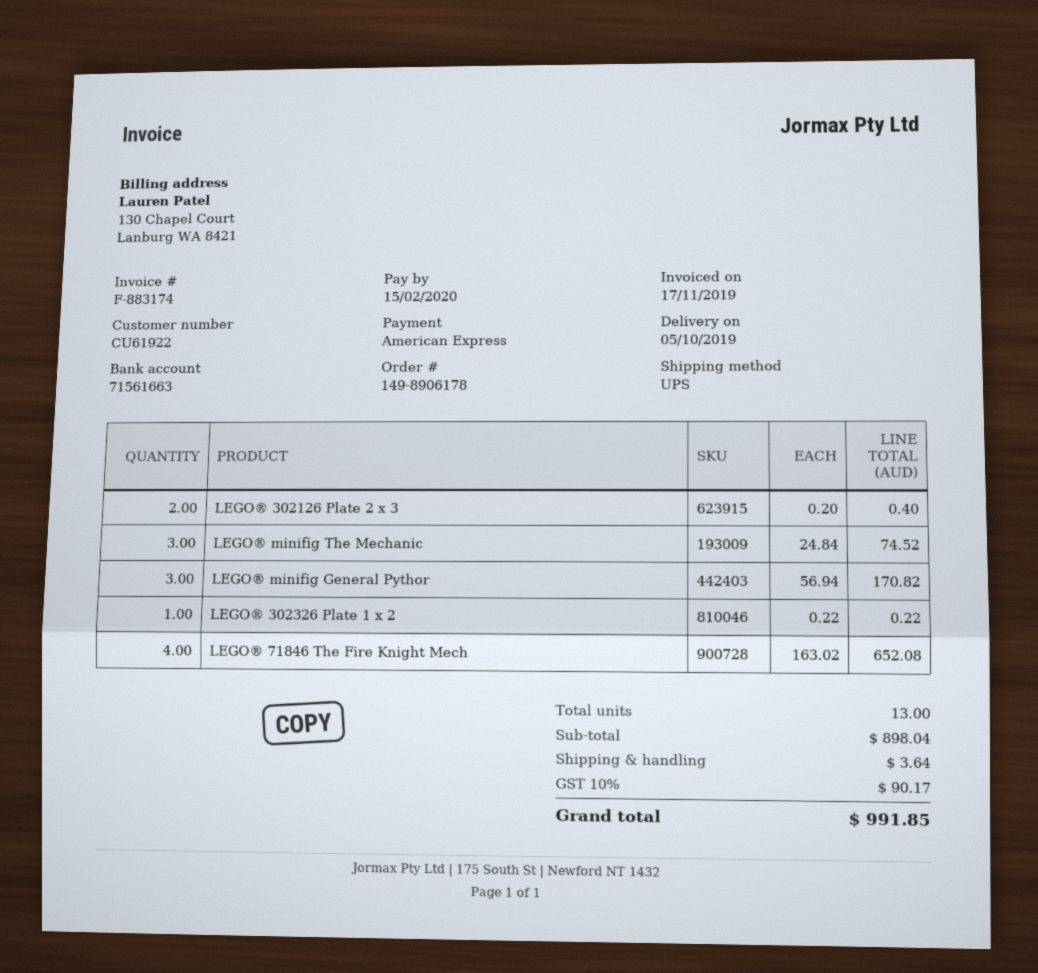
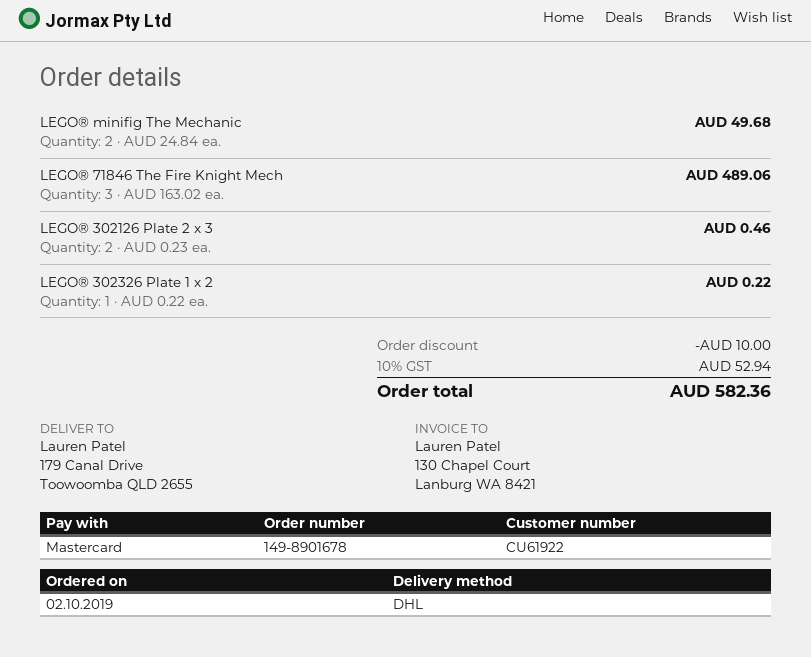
order number: 149-8906178 -> 149-8901678
payment method: American Express -> Mastercard
shipping method: UPS -> DHL
LEGO® 302126 Plate 2 x 3: 2 x 0.20 = 0.40 -> 2 x 0.23 = 0.46
LEGO® minifig The Mechanic: 3 x 24.84 = 74.52 -> 2 x 24.84 = 49.68
LEGO® minifig General Pythor: 3 x 56.94 = 170.82 -> none
LEGO® 71846 The Fire Knight Mech: 4 x 163.02 = 652.08 -> 3 x 163.02 = 489.06
discount: none -> 10.00
shipping: 3.64 -> none
tax: 10% = 90.17 -> 10% = 52.94
total: 991.85 -> 582.36

